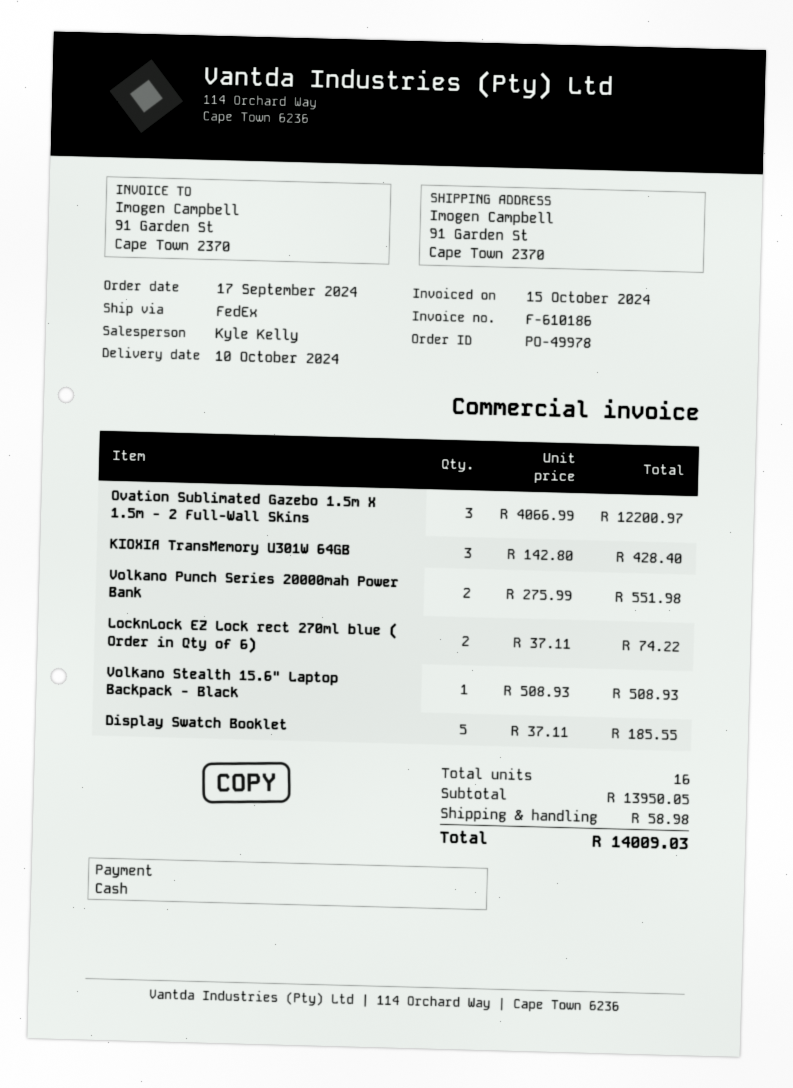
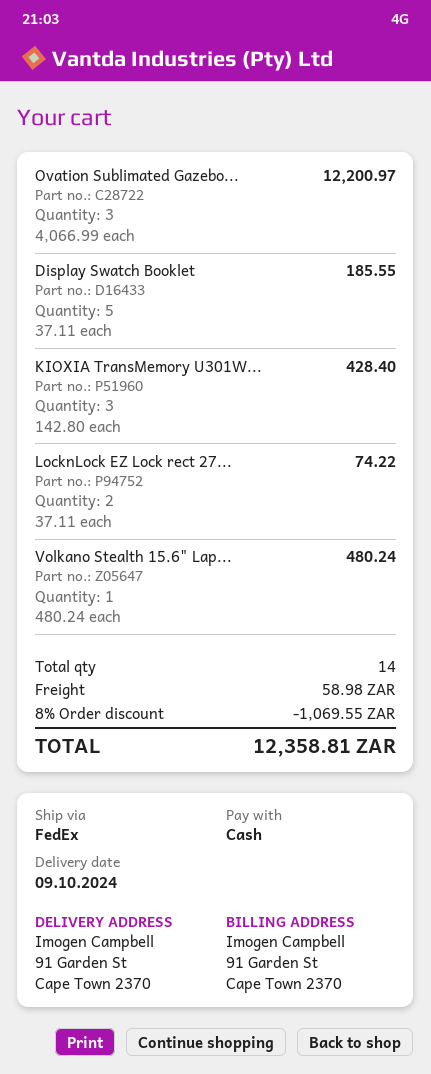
delivery date: 2024-10-10 -> 2024-10-09
Volkano Punch Series 20000mah Power Bank: 2 x 275.99 = 551.98 -> none
Volkano Stealth 15.6" Laptop Backpack - Black: 1 x 508.93 = 508.93 -> 1 x 480.24 = 480.24
total quantity: 16 -> 14
discount: none -> 8% = 1069.55
total: 14009.03 -> 12358.81

